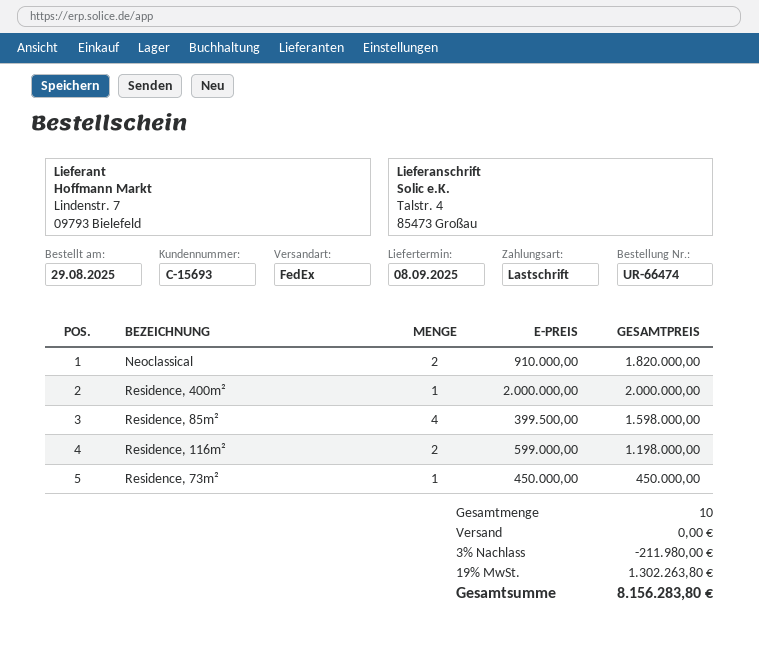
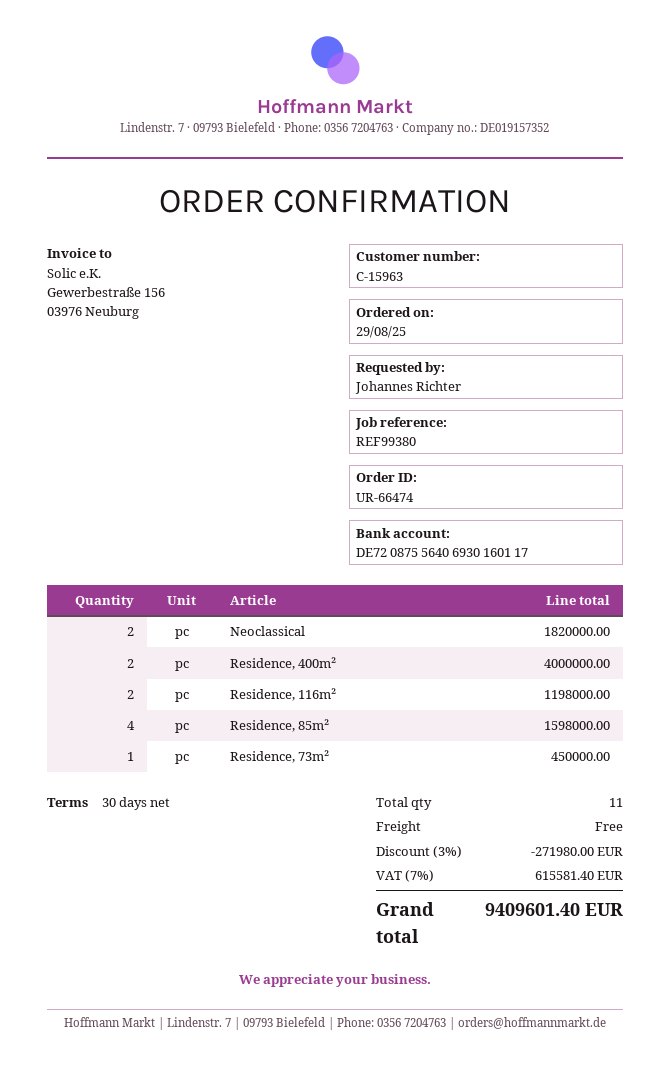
customer number: C-15693 -> C-15963
Residence, 400m²: 1 for 2000000.00 -> 2 for 4000000.00
total quantity: 10 -> 11
discount: 3% = 211980.00 -> 3% = 271980.00
tax: 19% = 1302263.80 -> 7% = 615581.40
total: 8156283.80 -> 9409601.40

